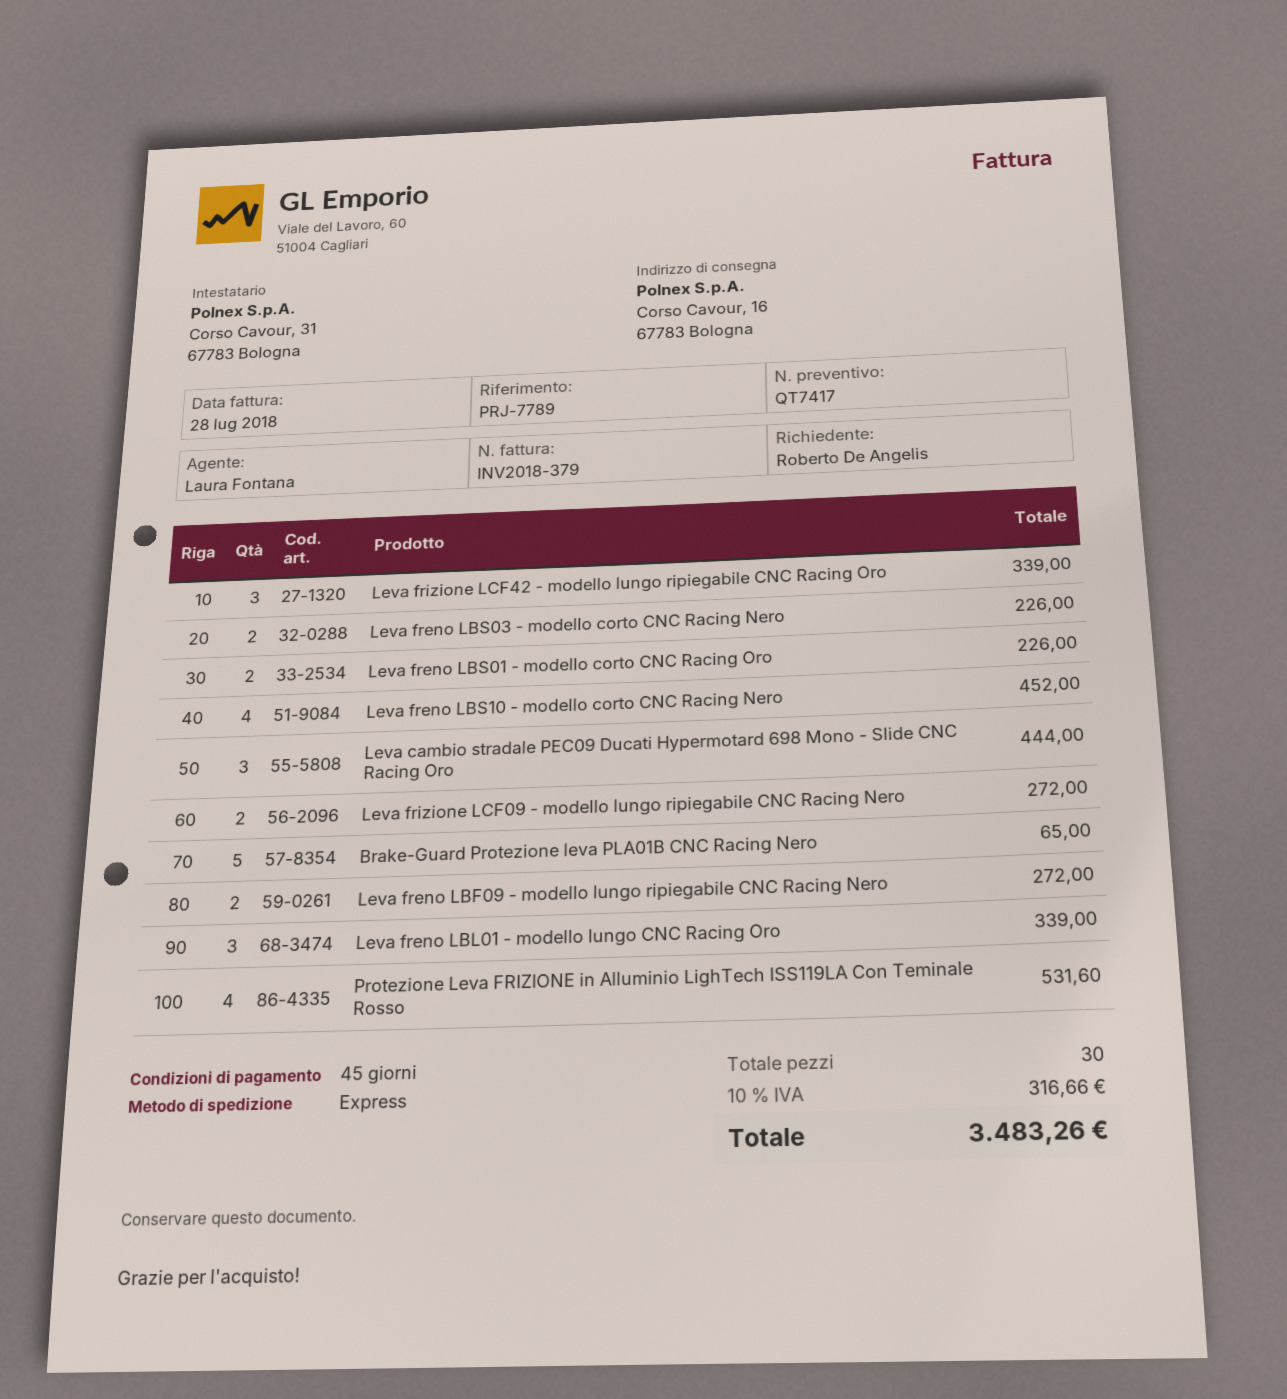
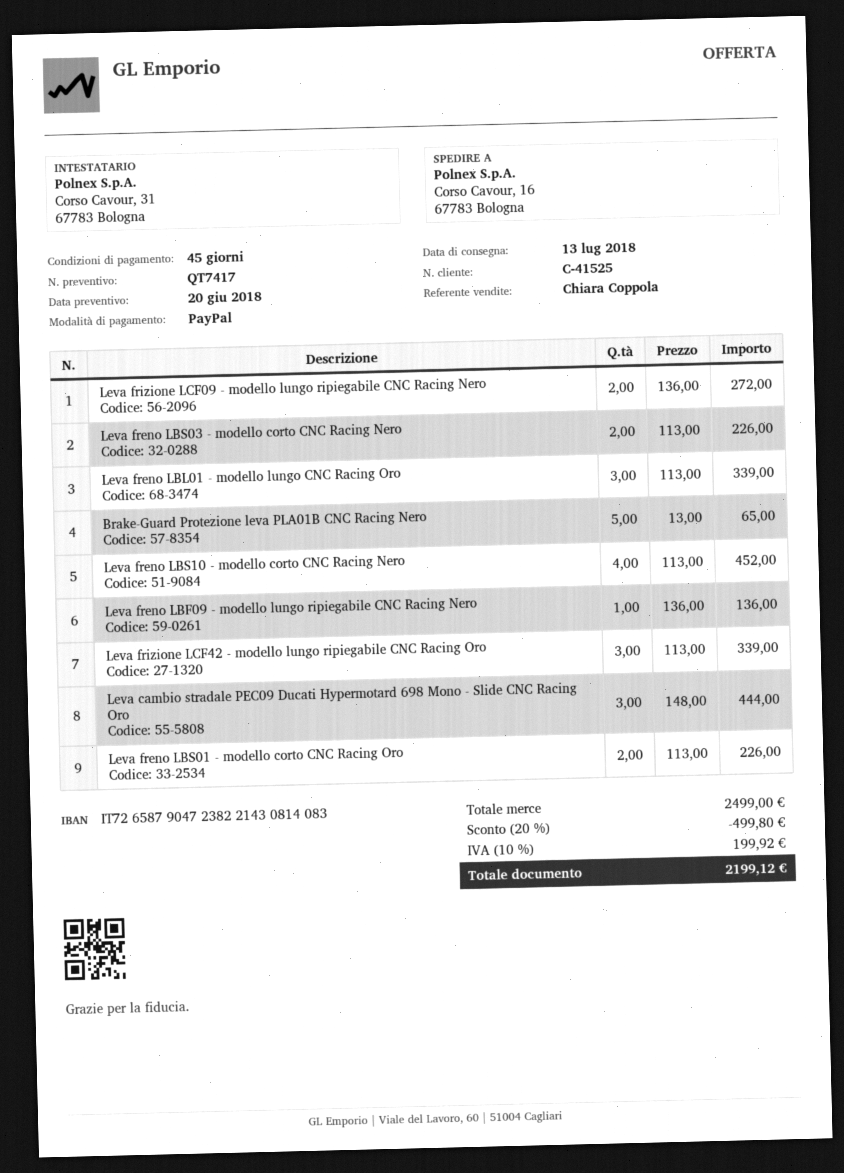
sales rep: Laura Fontana -> Chiara Coppola
Leva freno LBF09 - modello lungo ripiegabile CNC Racing Nero: 2 for 272.00 -> 1 for 136.00
Protezione Leva FRIZIONE in Alluminio LighTech ISS119LA Con Teminale Rosso: 4 for 531.60 -> none
discount: none -> 20% = 499.80
tax: 10% = 316.66 -> 10% = 199.92
total: 3483.26 -> 2199.12

